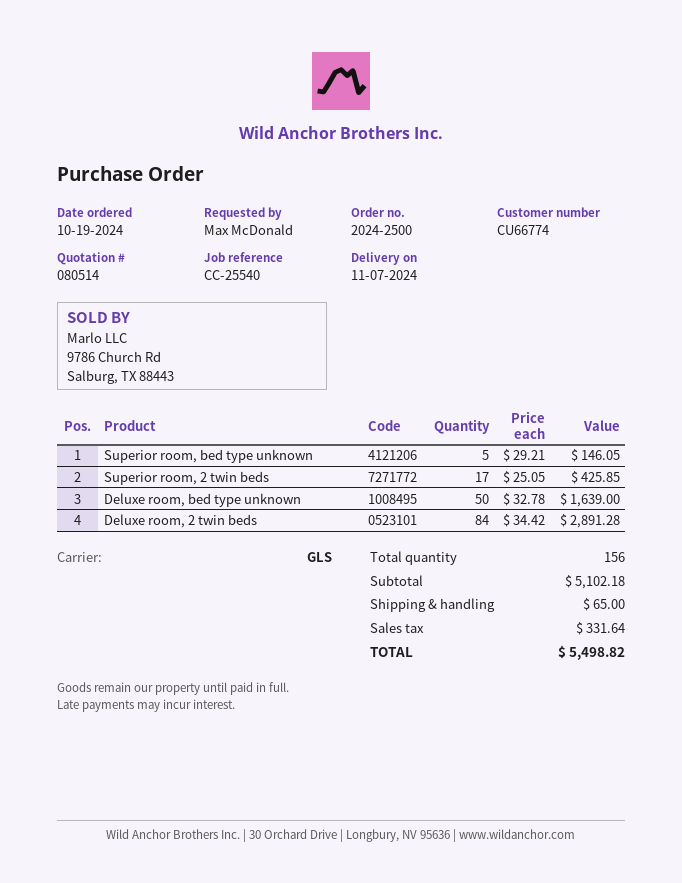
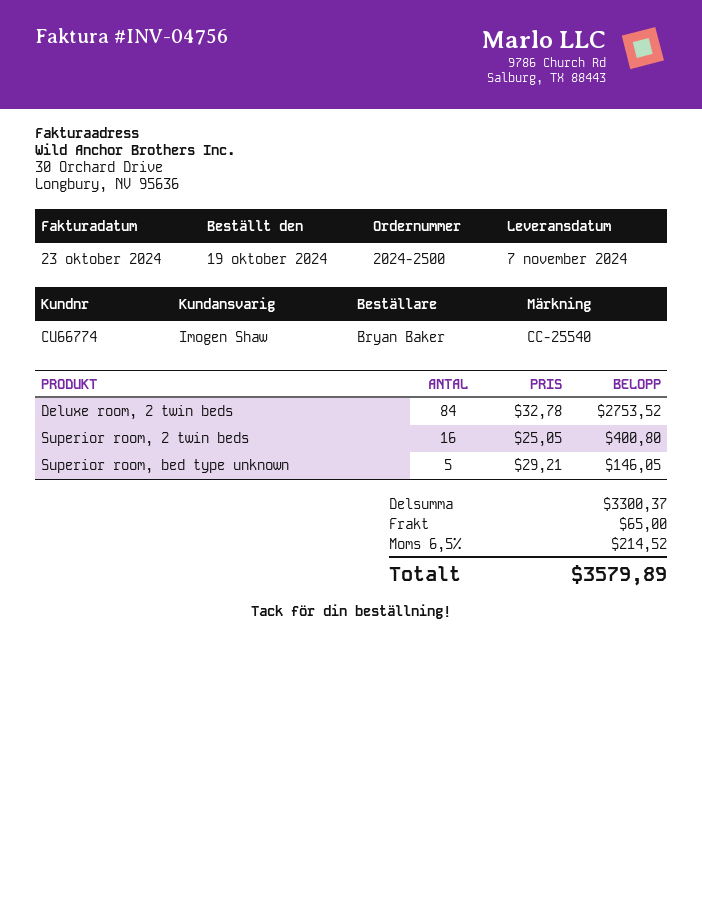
ordered by: Max McDonald -> Bryan Baker
Superior room, 2 twin beds: 17 x 25.05 = 425.85 -> 16 x 25.05 = 400.80
Deluxe room, bed type unknown: 50 x 32.78 = 1639.00 -> none
Deluxe room, 2 twin beds: 84 x 34.42 = 2891.28 -> 84 x 32.78 = 2753.52
subtotal: 5102.18 -> 3300.37
tax: 331.64 -> 214.52
total: 5498.82 -> 3579.89

